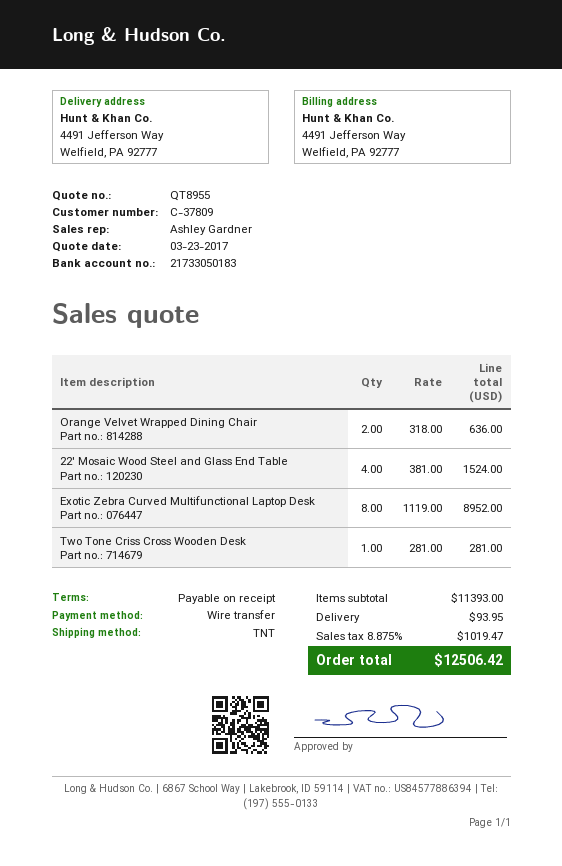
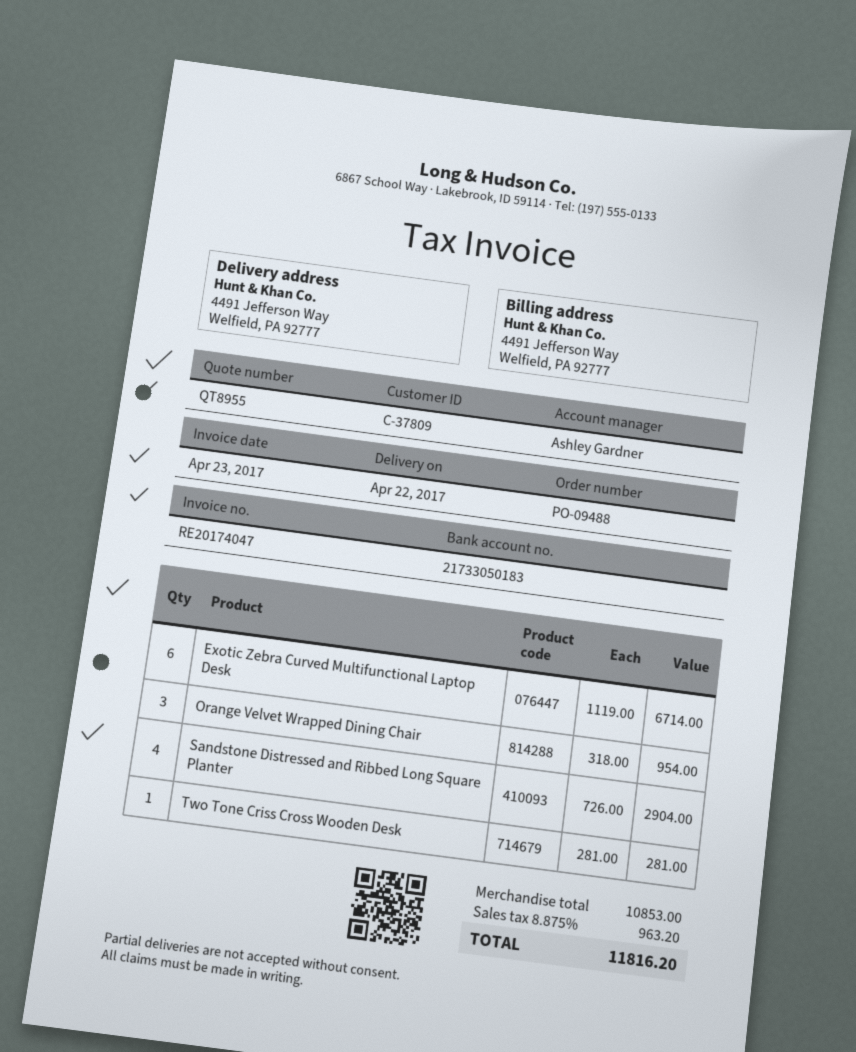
Orange Velvet Wrapped Dining Chair: 2 x 318.00 = 636.00 -> 3 x 318.00 = 954.00
22' Mosaic Wood Steel and Glass End Table: 4 x 381.00 = 1524.00 -> none
Exotic Zebra Curved Multifunctional Laptop Desk: 8 x 1119.00 = 8952.00 -> 6 x 1119.00 = 6714.00
Sandstone Distressed and Ribbed Long Square Planter: none -> 4 x 726.00 = 2904.00
subtotal: 11393.00 -> 10853.00
shipping: 93.95 -> none
tax: 8.875% = 1019.47 -> 8.875% = 963.20
total: 12506.42 -> 11816.20

